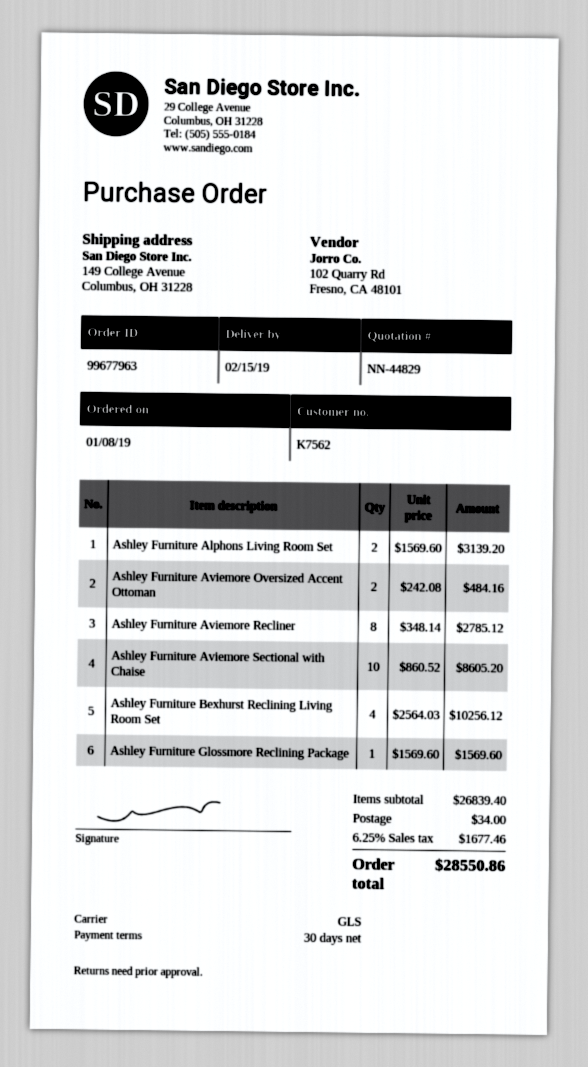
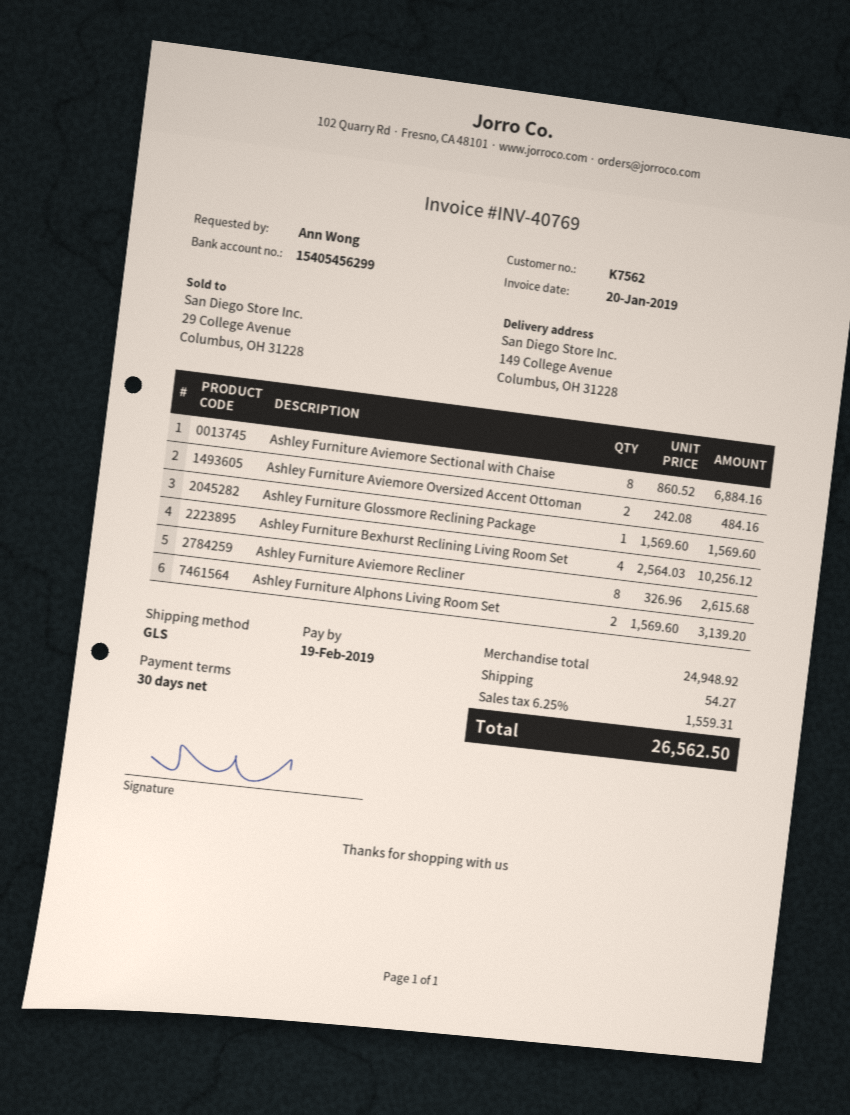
Ashley Furniture Aviemore Recliner: 8 x 348.14 = 2785.12 -> 8 x 326.96 = 2615.68
Ashley Furniture Aviemore Sectional with Chaise: 10 x 860.52 = 8605.20 -> 8 x 860.52 = 6884.16
subtotal: 26839.40 -> 24948.92
shipping: 34.00 -> 54.27
tax: 6.25% = 1677.46 -> 6.25% = 1559.31
total: 28550.86 -> 26562.50

